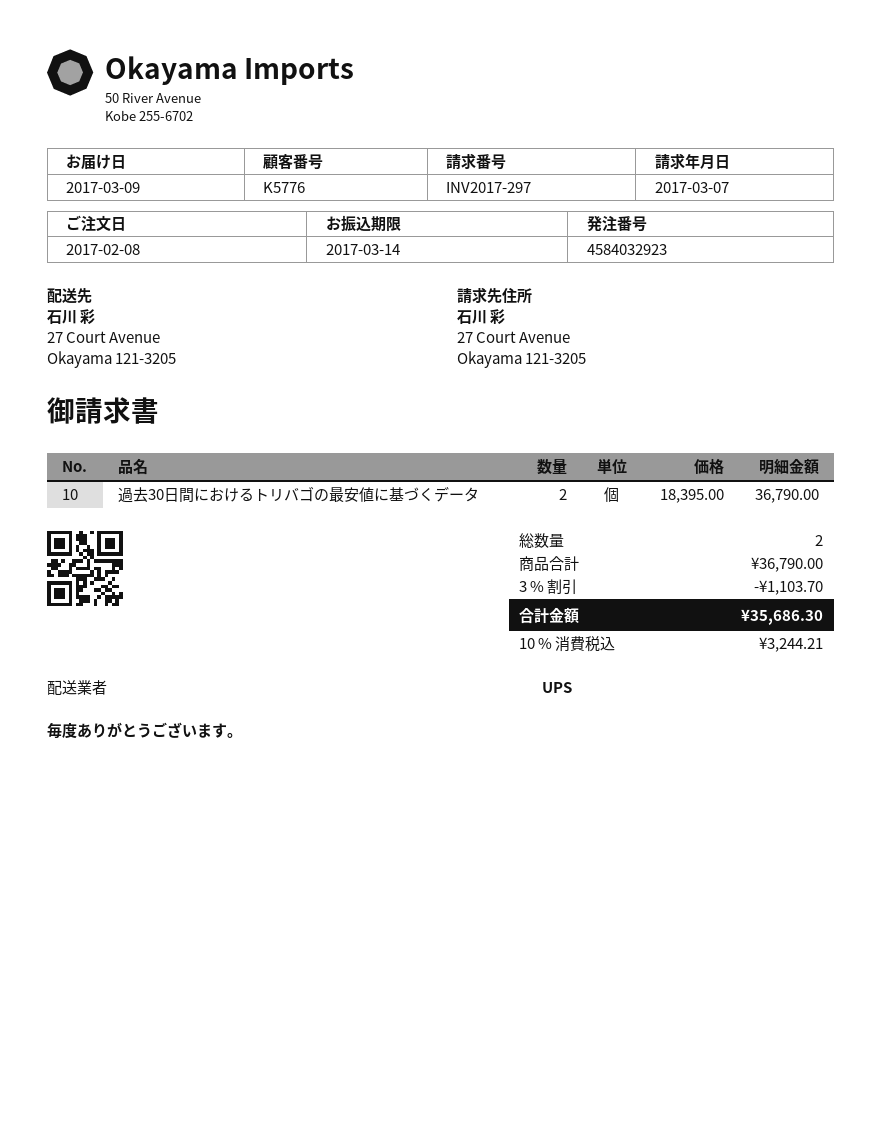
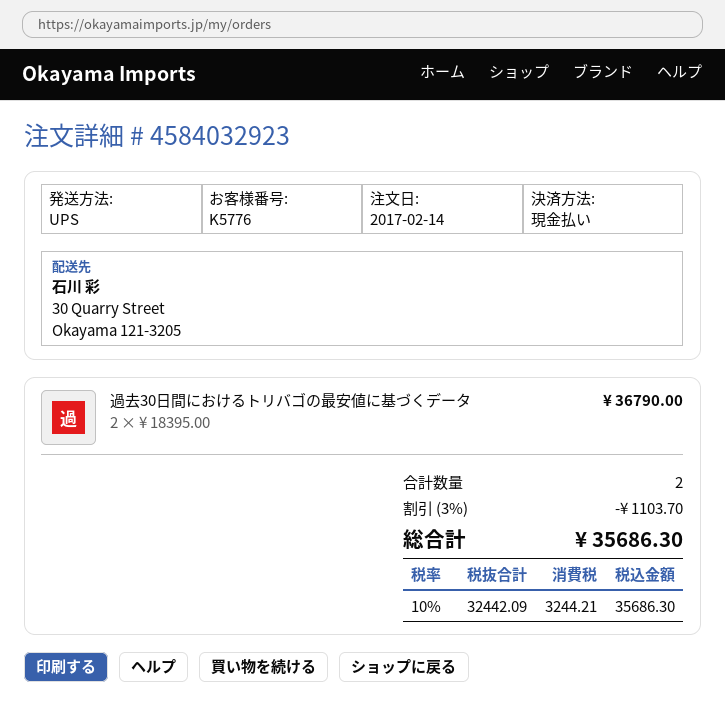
order date: 2017-02-08 -> 2017-02-14
ship to: 27 Court Avenue, Okayama 121-3205 -> 30 Quarry Street, Okayama 121-3205

